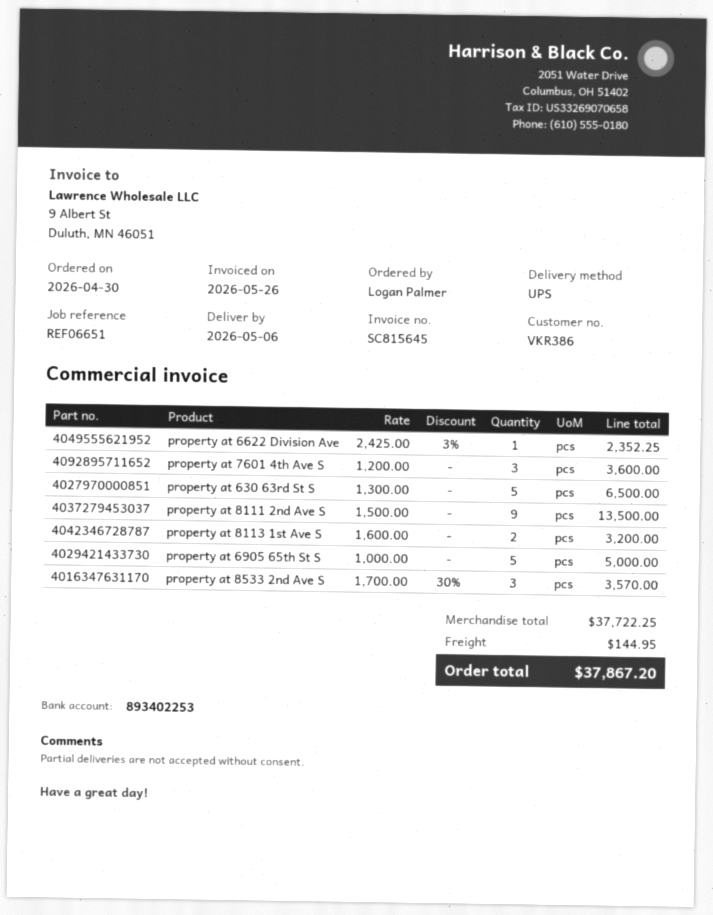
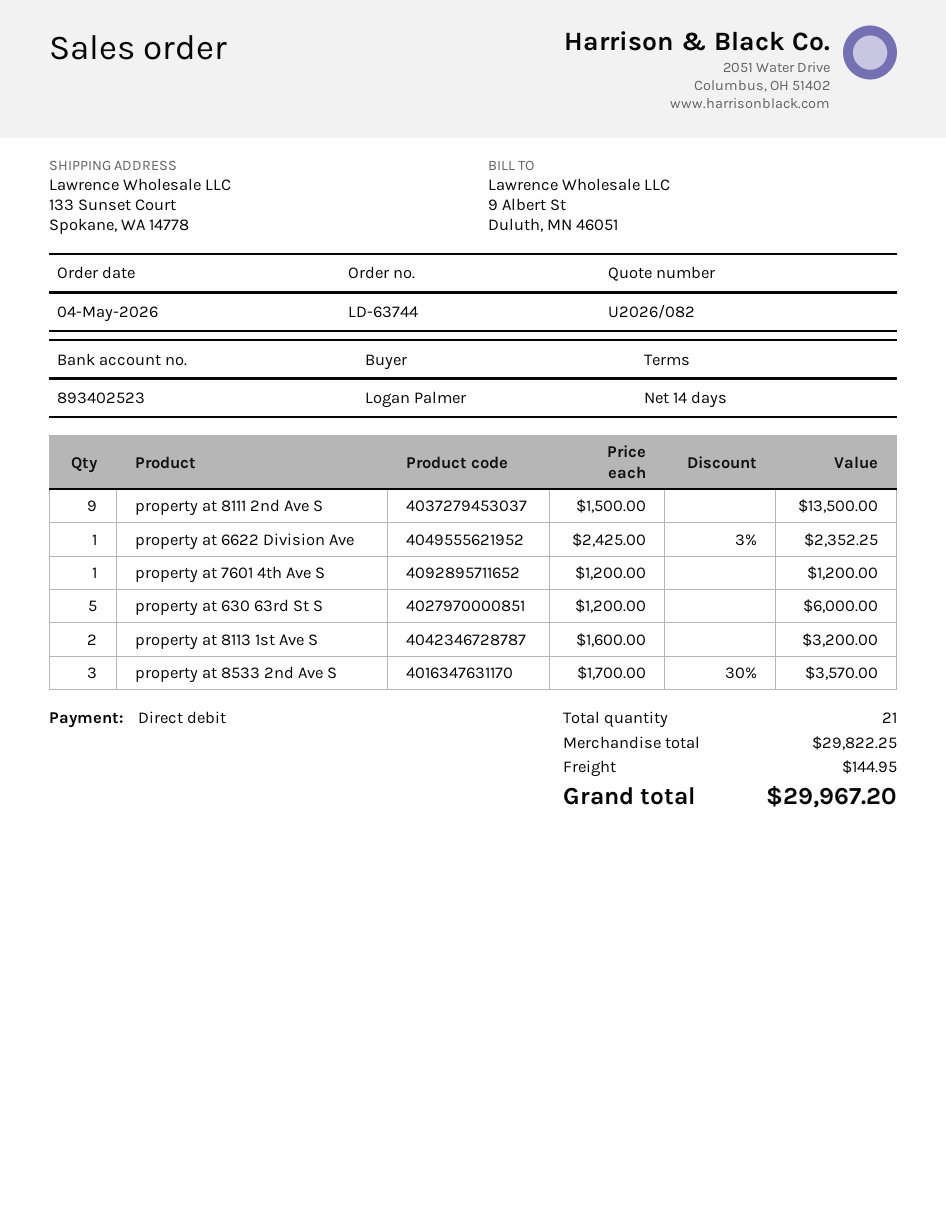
order date: 2026-04-30 -> 2026-05-04
bank account: 893402253 -> 893402523
property at 7601 4th Ave S: 3 x 1200.00 = 3600.00 -> 1 x 1200.00 = 1200.00
property at 630 63rd St S: 5 x 1300.00 = 6500.00 -> 5 x 1200.00 = 6000.00
property at 6905 65th St S: 5 x 1000.00 = 5000.00 -> none
subtotal: 37722.25 -> 29822.25
total: 37867.20 -> 29967.20

